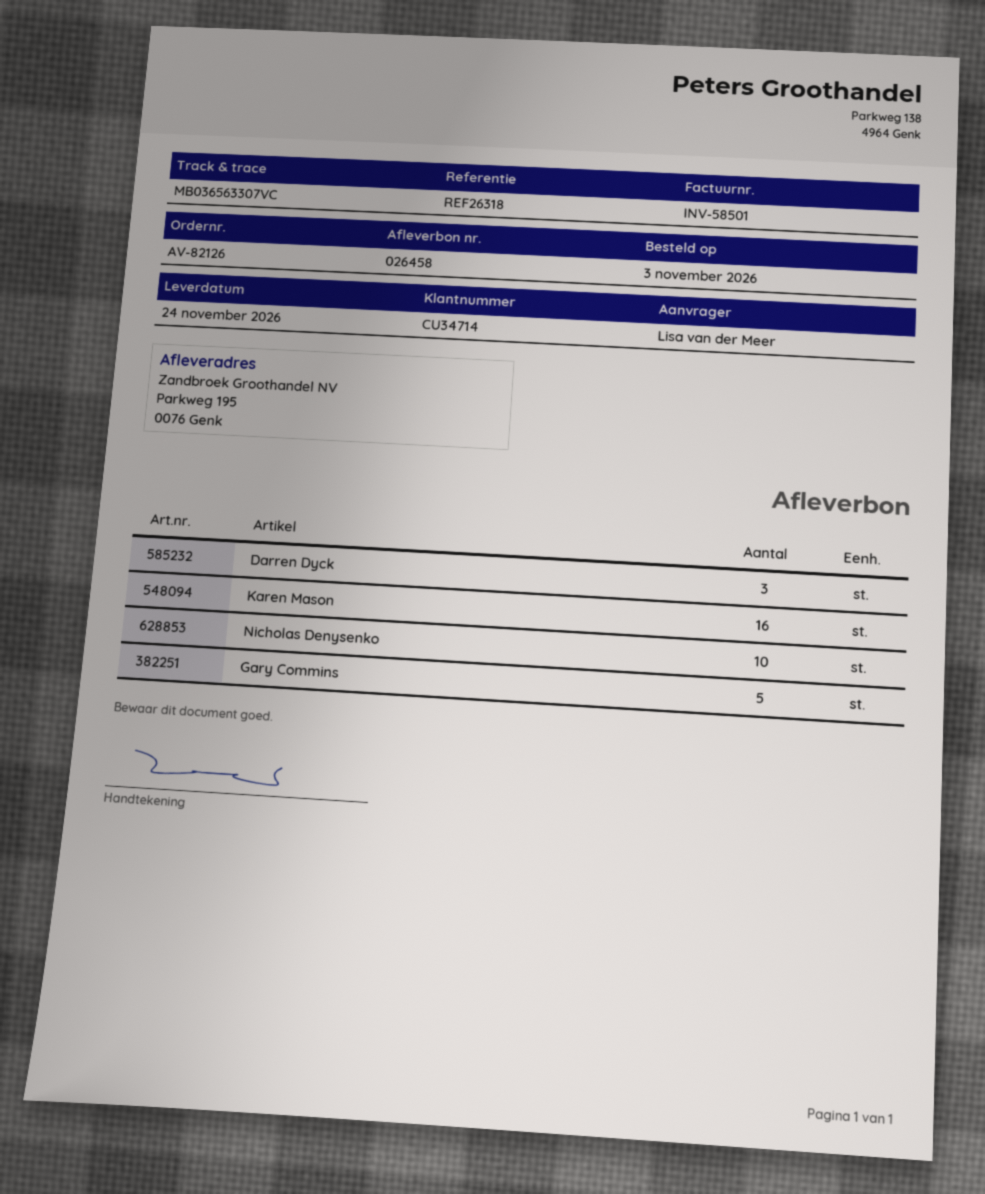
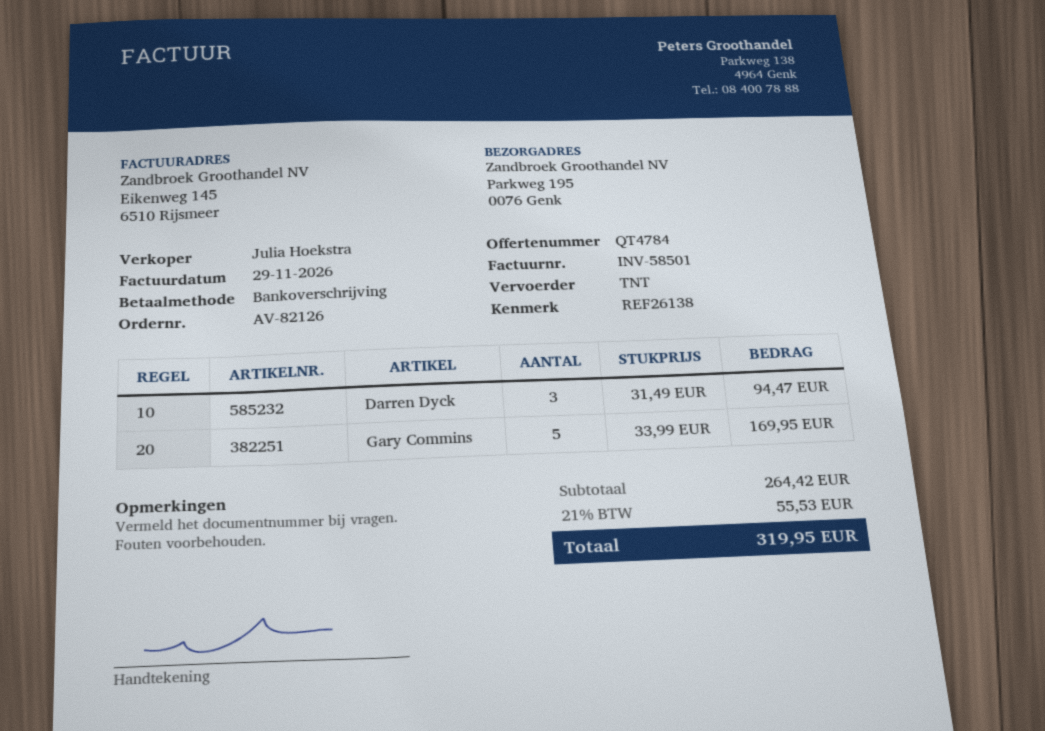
reference: REF26318 -> REF26138
Karen Mason: 16 -> none
Nicholas Denysenko: 10 -> none

